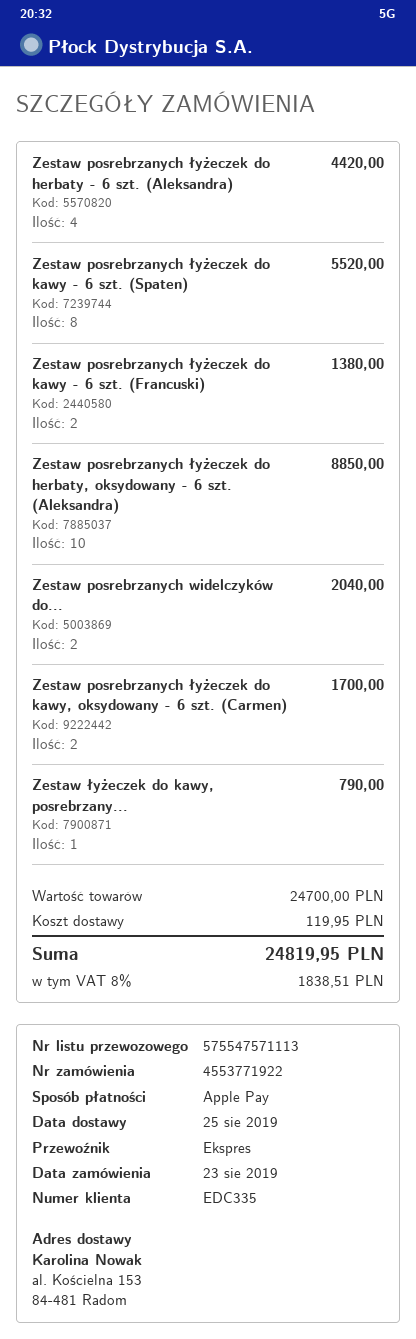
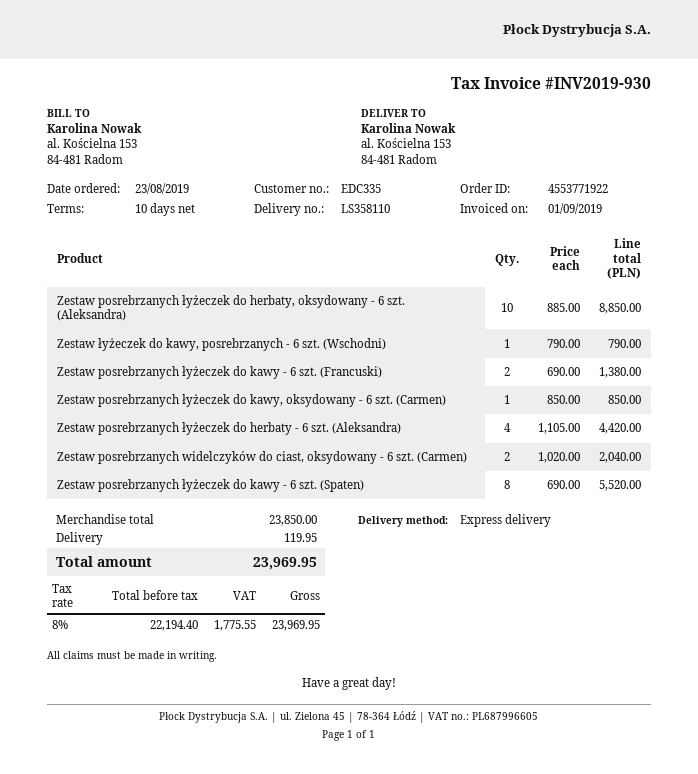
Zestaw posrebrzanych łyżeczek do kawy, oksydowany - 6 szt. (Carmen): 2 for 1700.00 -> 1 for 850.00
subtotal: 24700.00 -> 23850.00
tax: 8% = 1838.51 -> 8% = 1775.55
total: 24819.95 -> 23969.95

